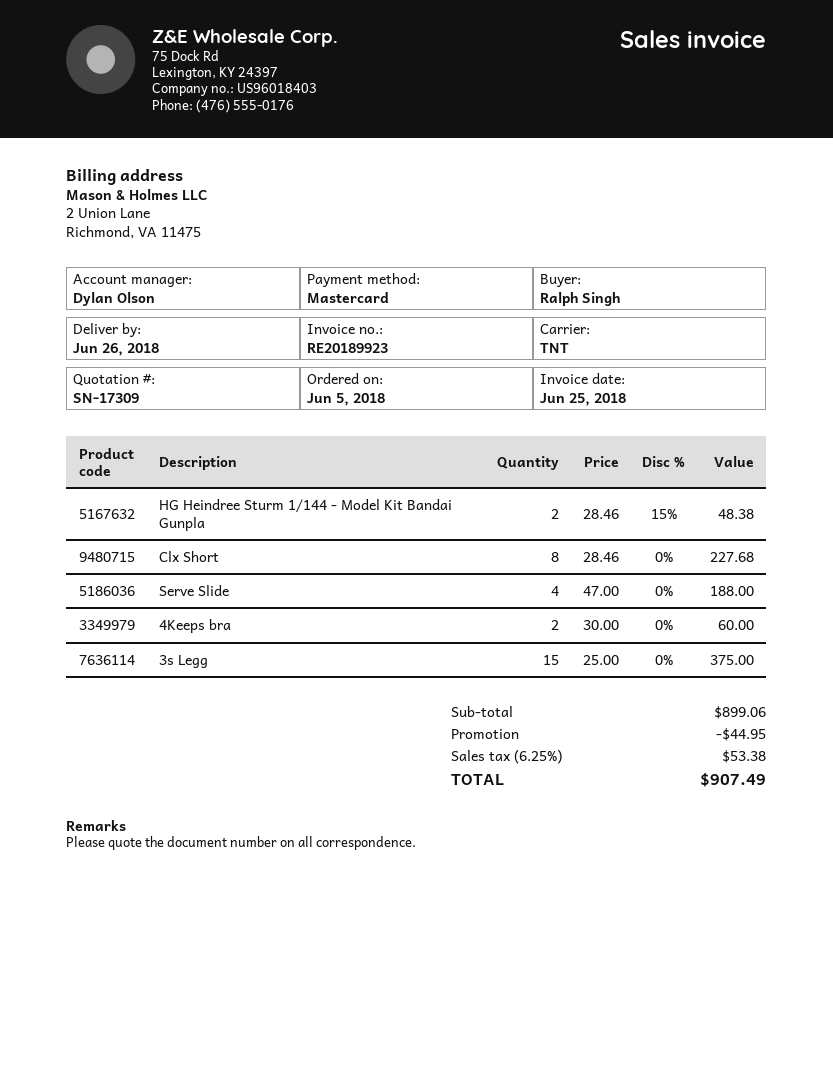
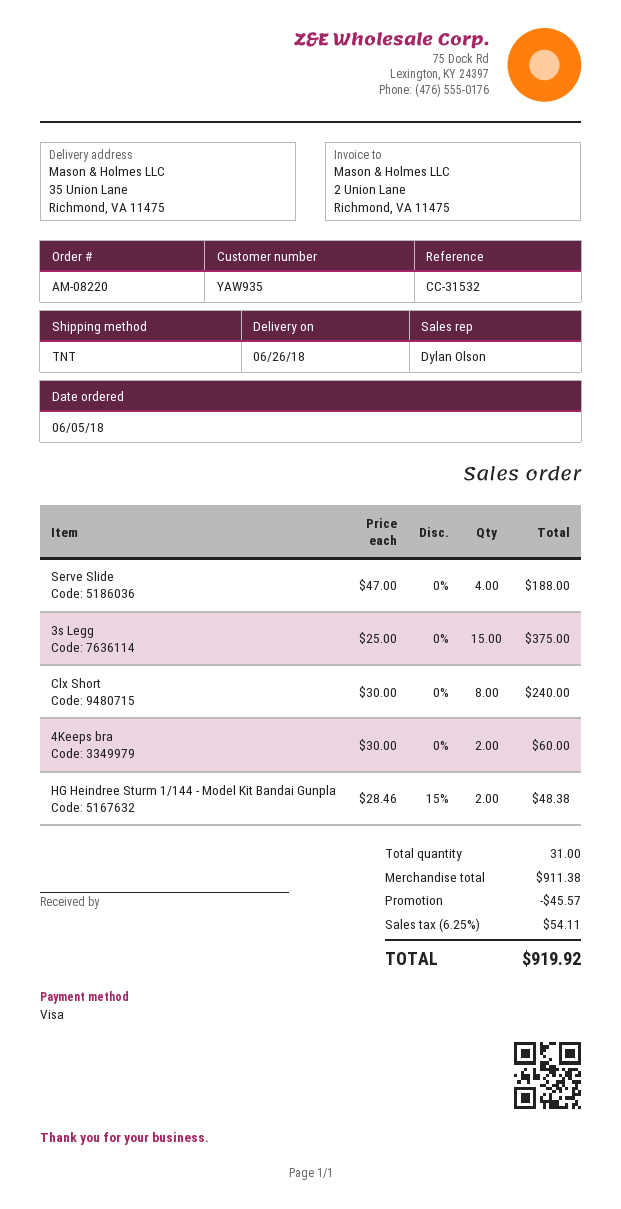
payment method: Mastercard -> Visa
Clx Short: 8 x 28.46 = 227.68 -> 8 x 30.00 = 240.00
subtotal: 899.06 -> 911.38
discount: 44.95 -> 45.57
tax: 6.25% = 53.38 -> 6.25% = 54.11
total: 907.49 -> 919.92

